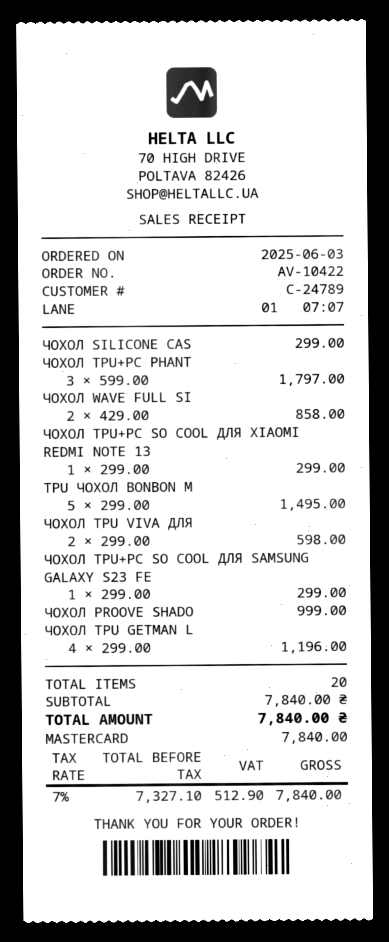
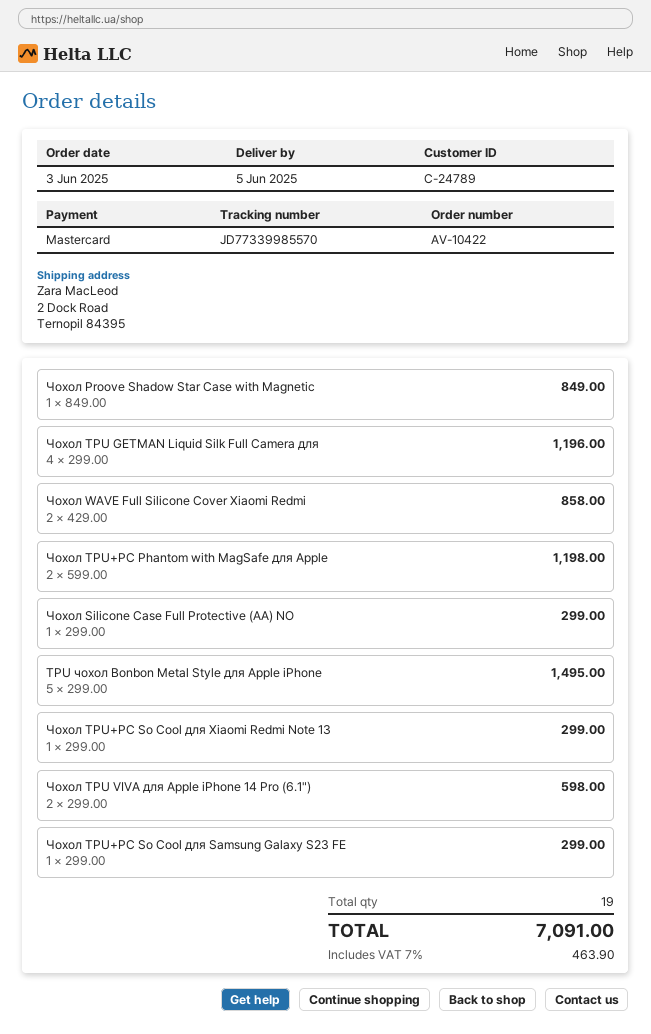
ЧОХОЛ TPU+PC PHANT: 3 x 599.00 = 1797.00 -> 2 x 599.00 = 1198.00
ЧОХОЛ PROOVE SHADO: 1 x 999.00 = 999.00 -> 1 x 849.00 = 849.00
total quantity: 20 -> 19
tax: 7% = 512.90 -> 7% = 463.90
total: 7840.00 -> 7091.00

